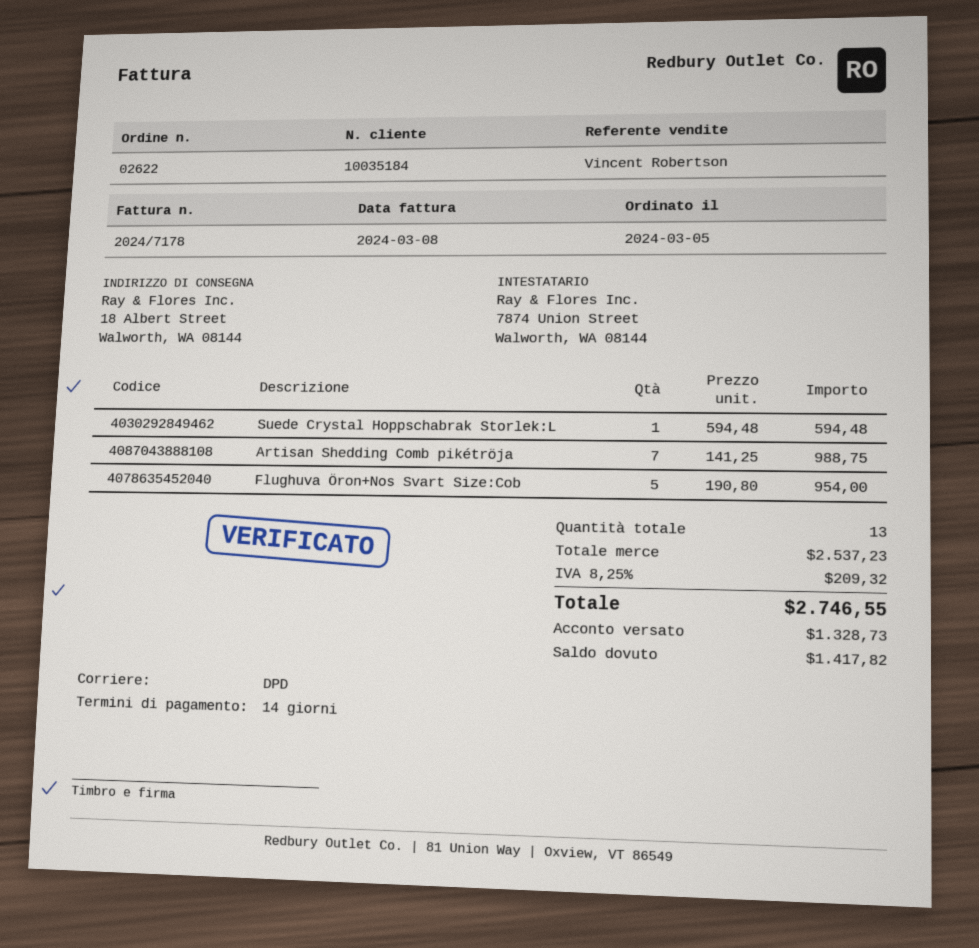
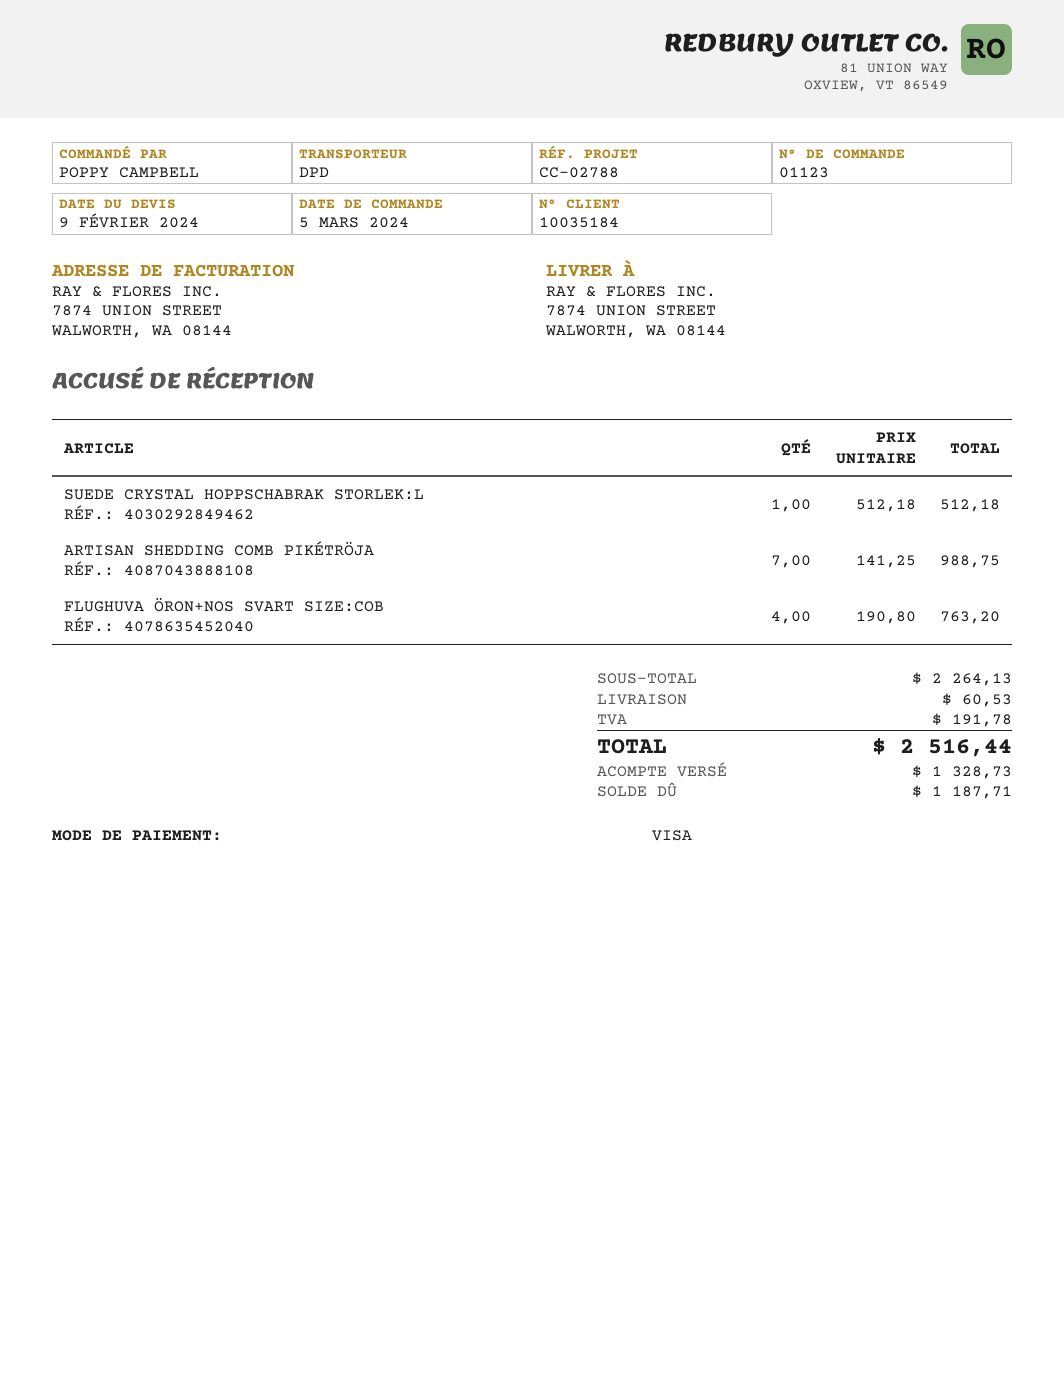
order number: 02622 -> 01123
ship to: 18 Albert Street, Walworth, WA 08144 -> 7874 UNION STREET, WALWORTH, WA 08144
Suede Crystal Hoppschabrak Storlek:L: 1 x 594.48 = 594.48 -> 1 x 512.18 = 512.18
Flughuva Öron+Nos Svart Size:Cob: 5 x 190.80 = 954.00 -> 4 x 190.80 = 763.20
subtotal: 2537.23 -> 2264.13
shipping: none -> 60.53
tax: 209.32 -> 191.78
total: 2746.55 -> 2516.44
balance: 1417.82 -> 1187.71

